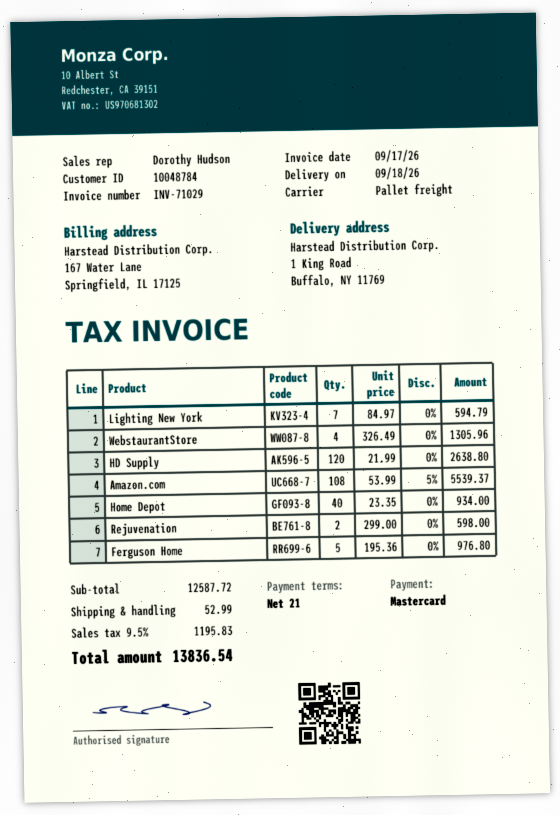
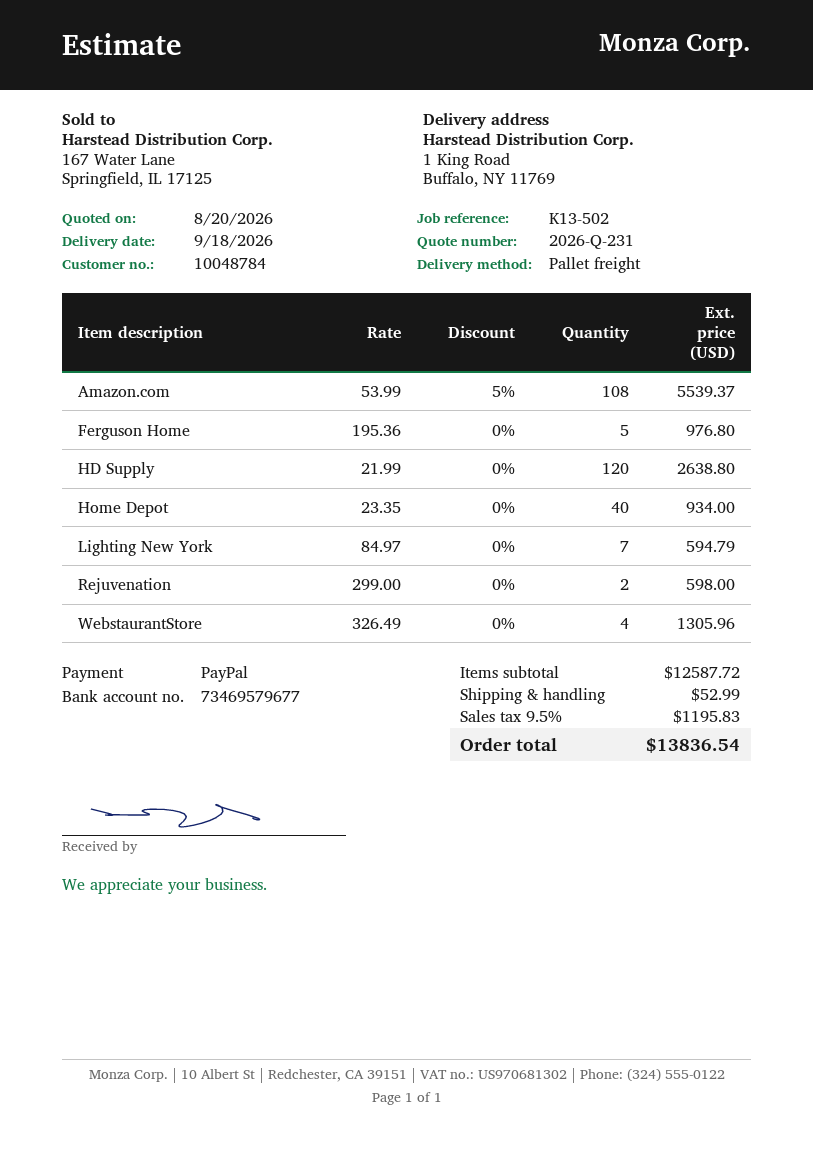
payment method: Mastercard -> PayPal

